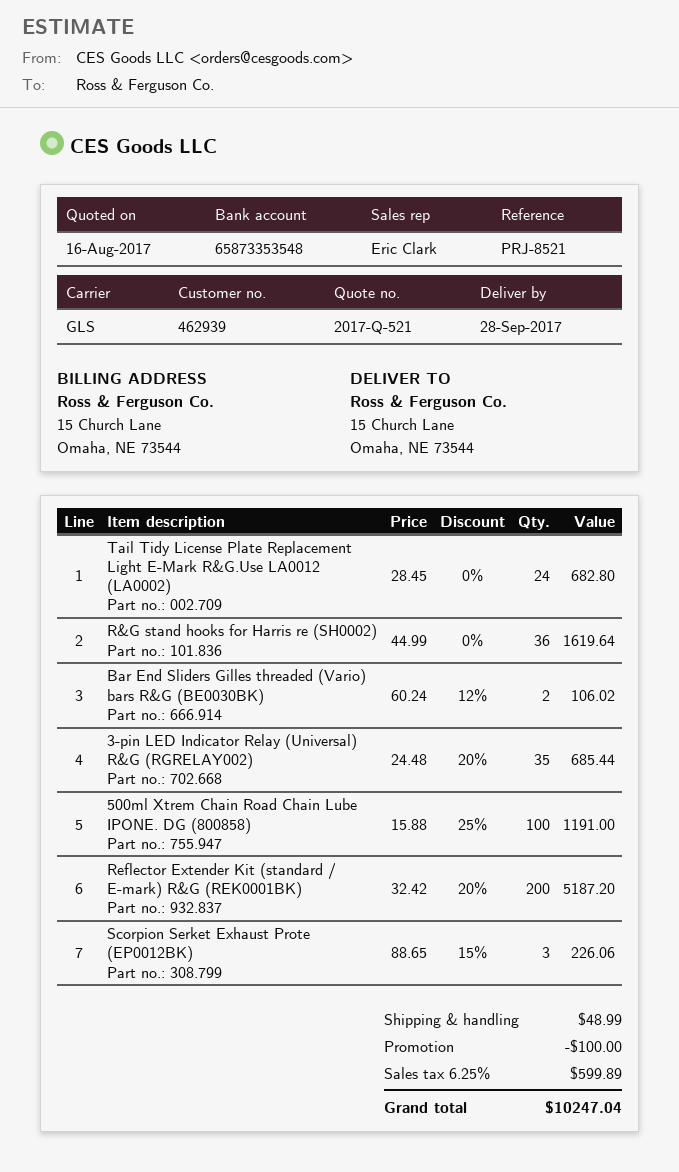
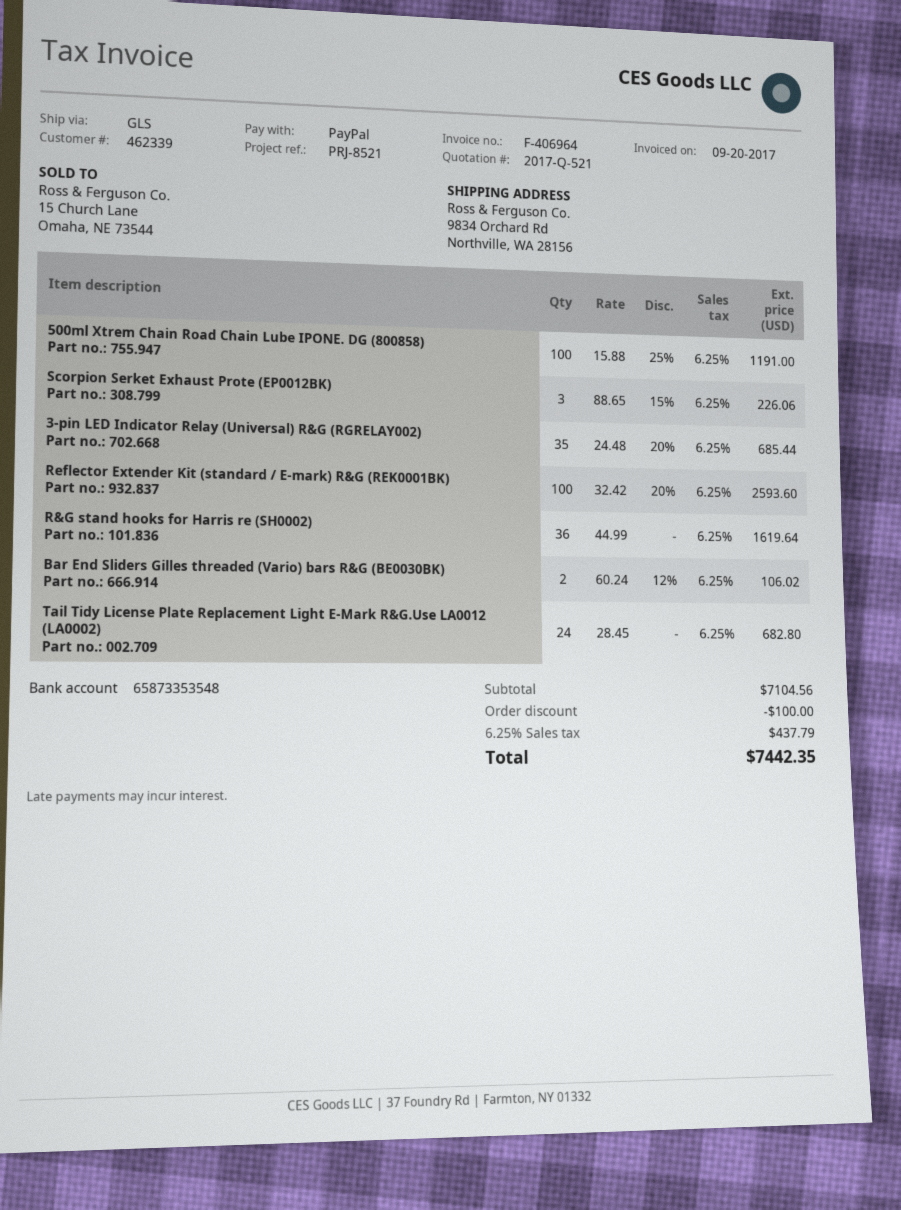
customer number: 462939 -> 462339
ship to: 15 Church Lane, Omaha, NE 73544 -> 9834 Orchard Rd, Northville, WA 28156
Reflector Extender Kit (standard / E-mark) R&G (REK0001BK): 200 x 32.42 - 20% = 5187.20 -> 100 x 32.42 - 20% = 2593.60
shipping: 48.99 -> none
tax: 6.25% = 599.89 -> 6.25% = 437.79
total: 10247.04 -> 7442.35

